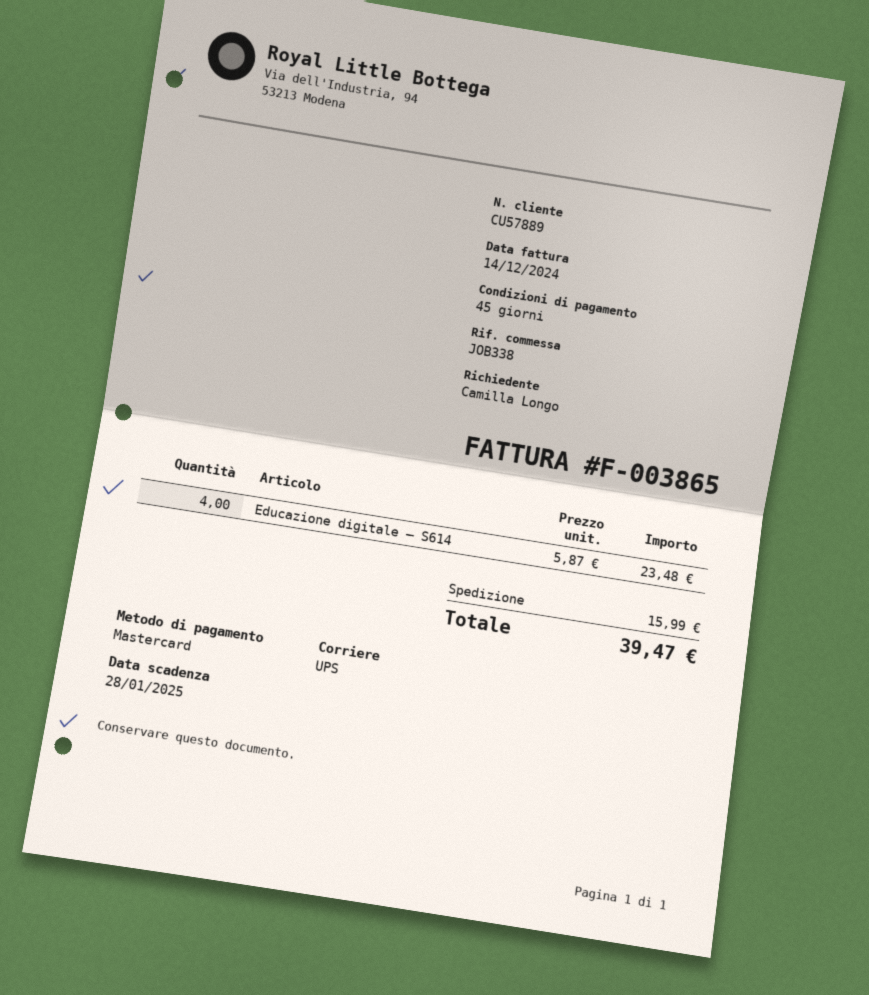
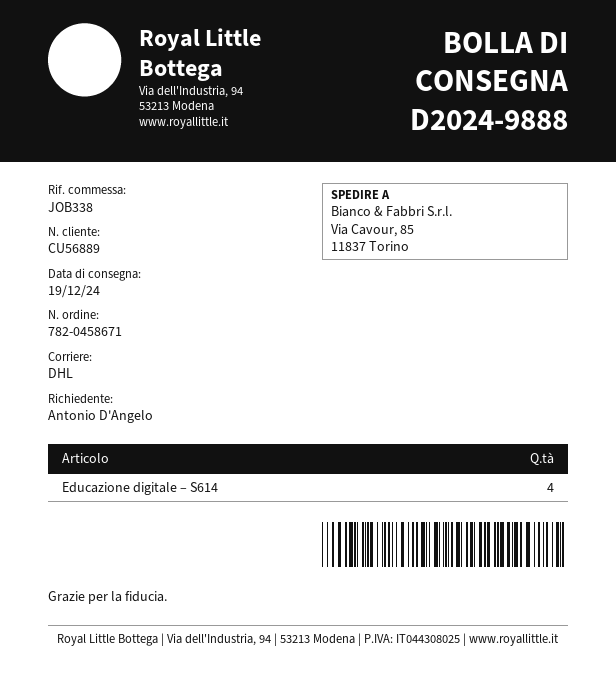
customer number: CU57889 -> CU56889
ordered by: Camilla Longo -> Antonio D'Angelo
shipping method: UPS -> DHL

